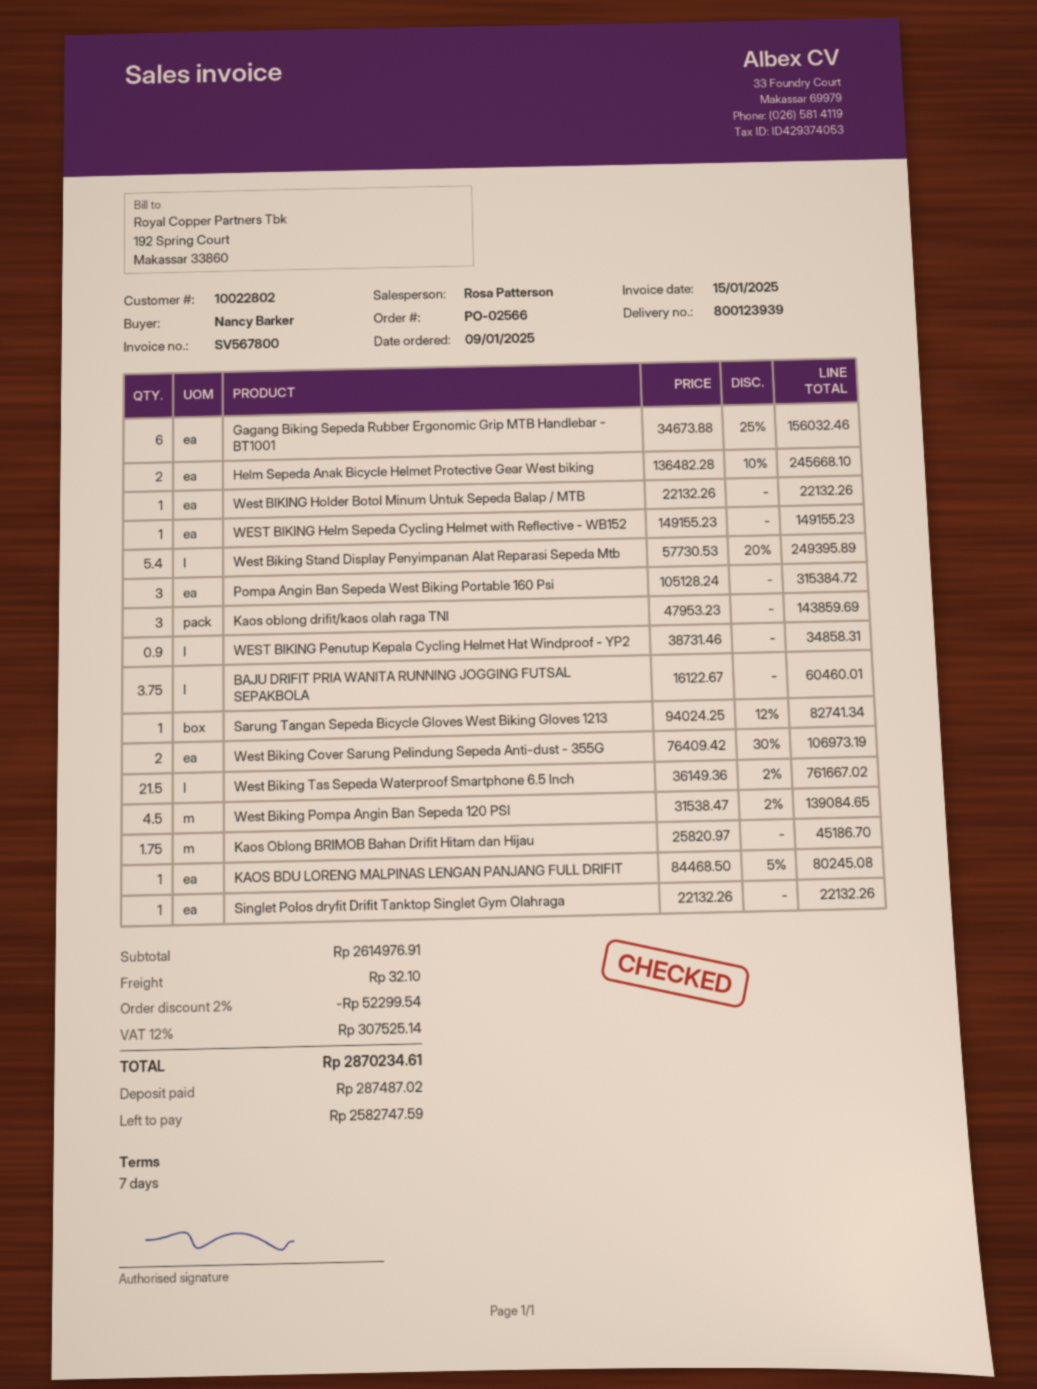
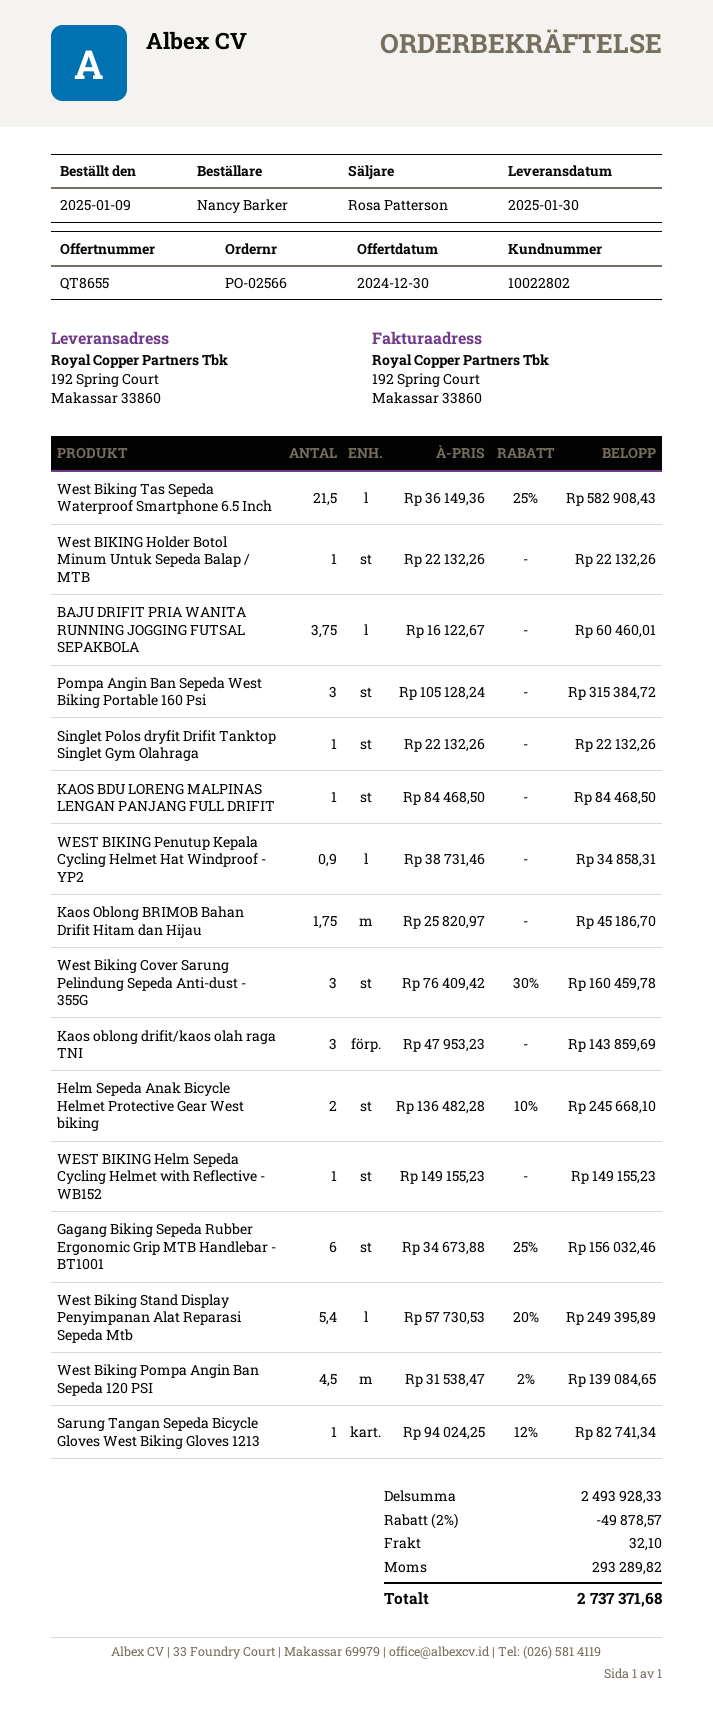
West Biking Cover Sarung Pelindung Sepeda Anti-dust - 355G: 2 x 76409.42 - 30% = 106973.19 -> 3 x 76409.42 - 30% = 160459.78
West Biking Tas Sepeda Waterproof Smartphone 6.5 Inch: 21.5 x 36149.36 - 2% = 761667.02 -> 21.5 x 36149.36 - 25% = 582908.43
KAOS BDU LORENG MALPINAS LENGAN PANJANG FULL DRIFIT: 1 x 84468.50 - 5% = 80245.08 -> 1 x 84468.50 = 84468.50
subtotal: 2614976.91 -> 2493928.33
discount: 2% = 52299.54 -> 2% = 49878.57
tax: 307525.14 -> 293289.82
total: 2870234.61 -> 2737371.68

